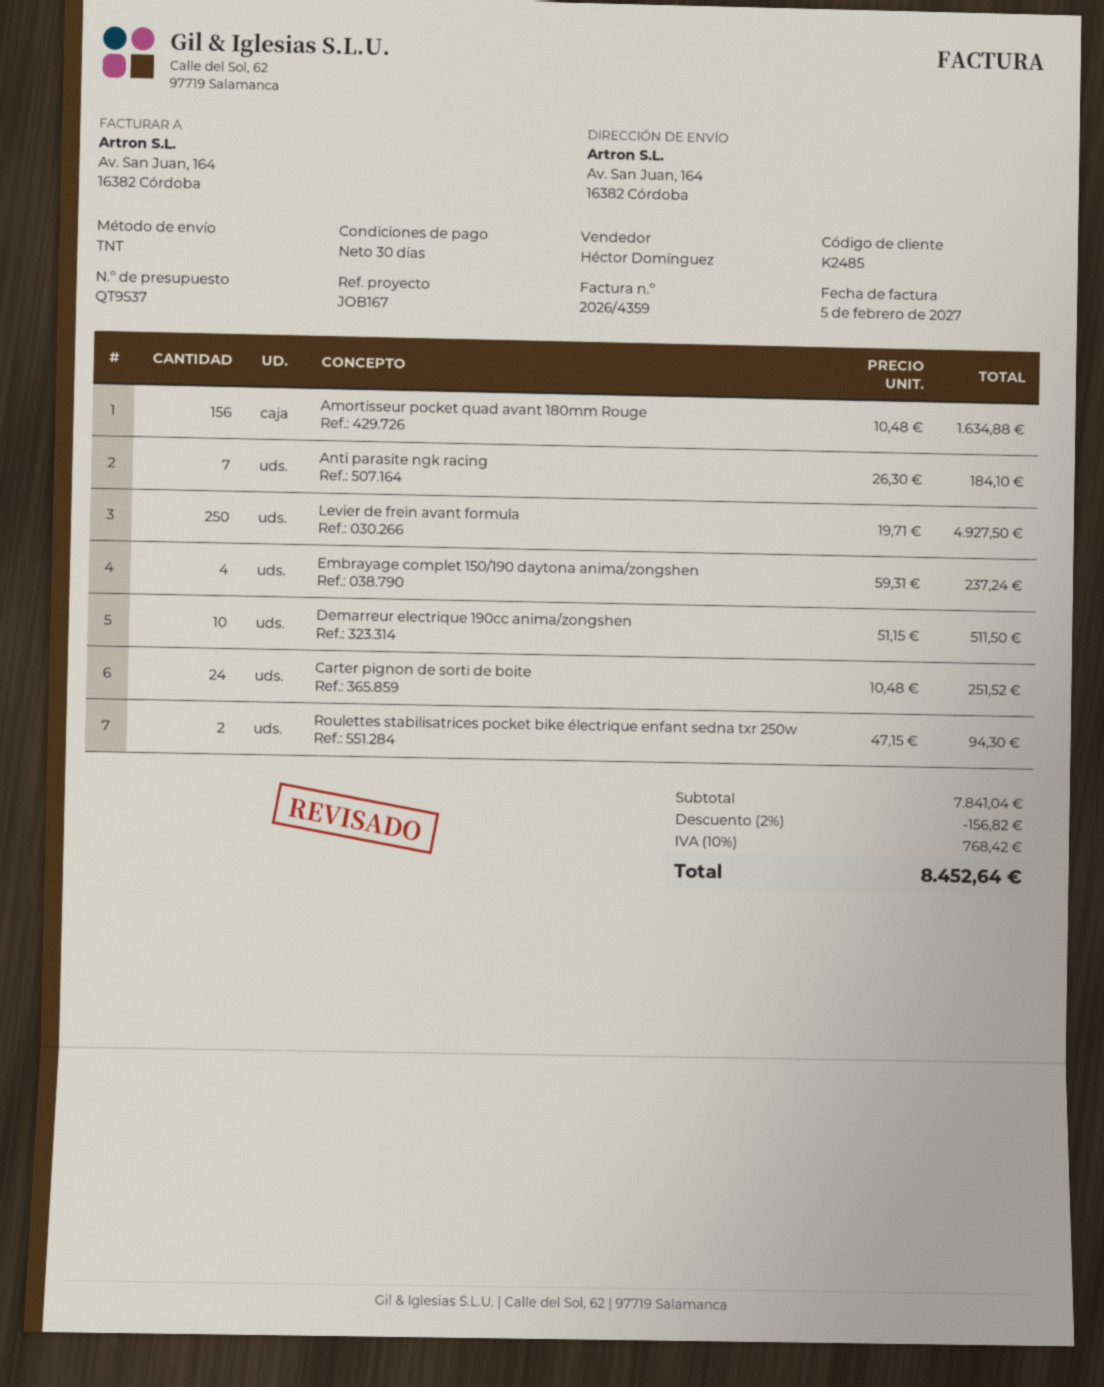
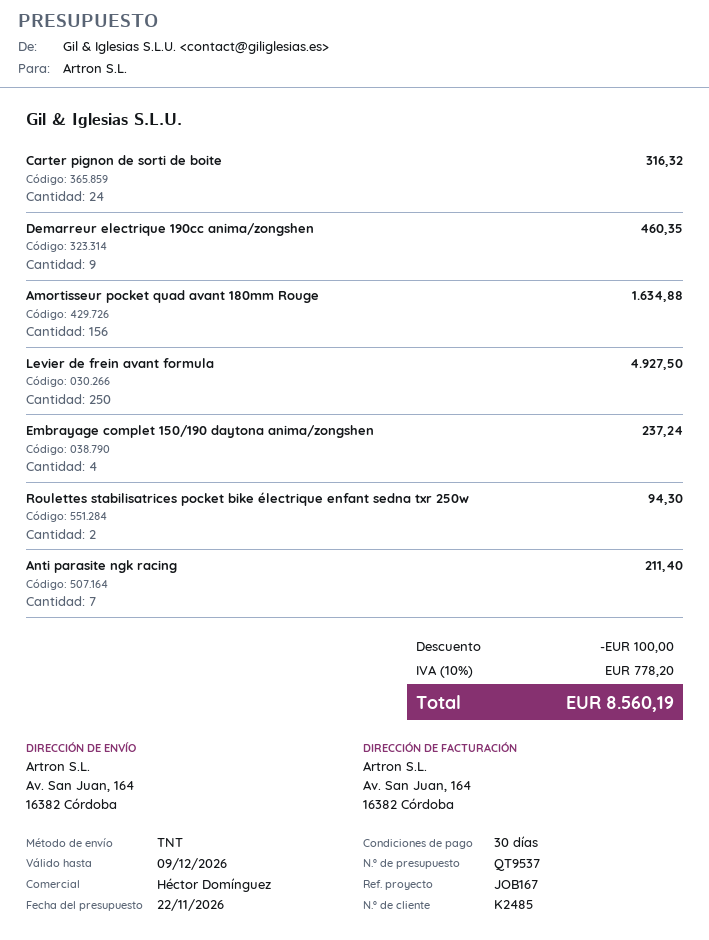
Anti parasite ngk racing: 7 for 184.10 -> 7 for 211.40
Demarreur electrique 190cc anima/zongshen: 10 for 511.50 -> 9 for 460.35
Carter pignon de sorti de boite: 24 for 251.52 -> 24 for 316.32
discount: 156.82 -> 100.00
tax: 10% = 768.42 -> 10% = 778.20
total: 8452.64 -> 8560.19

